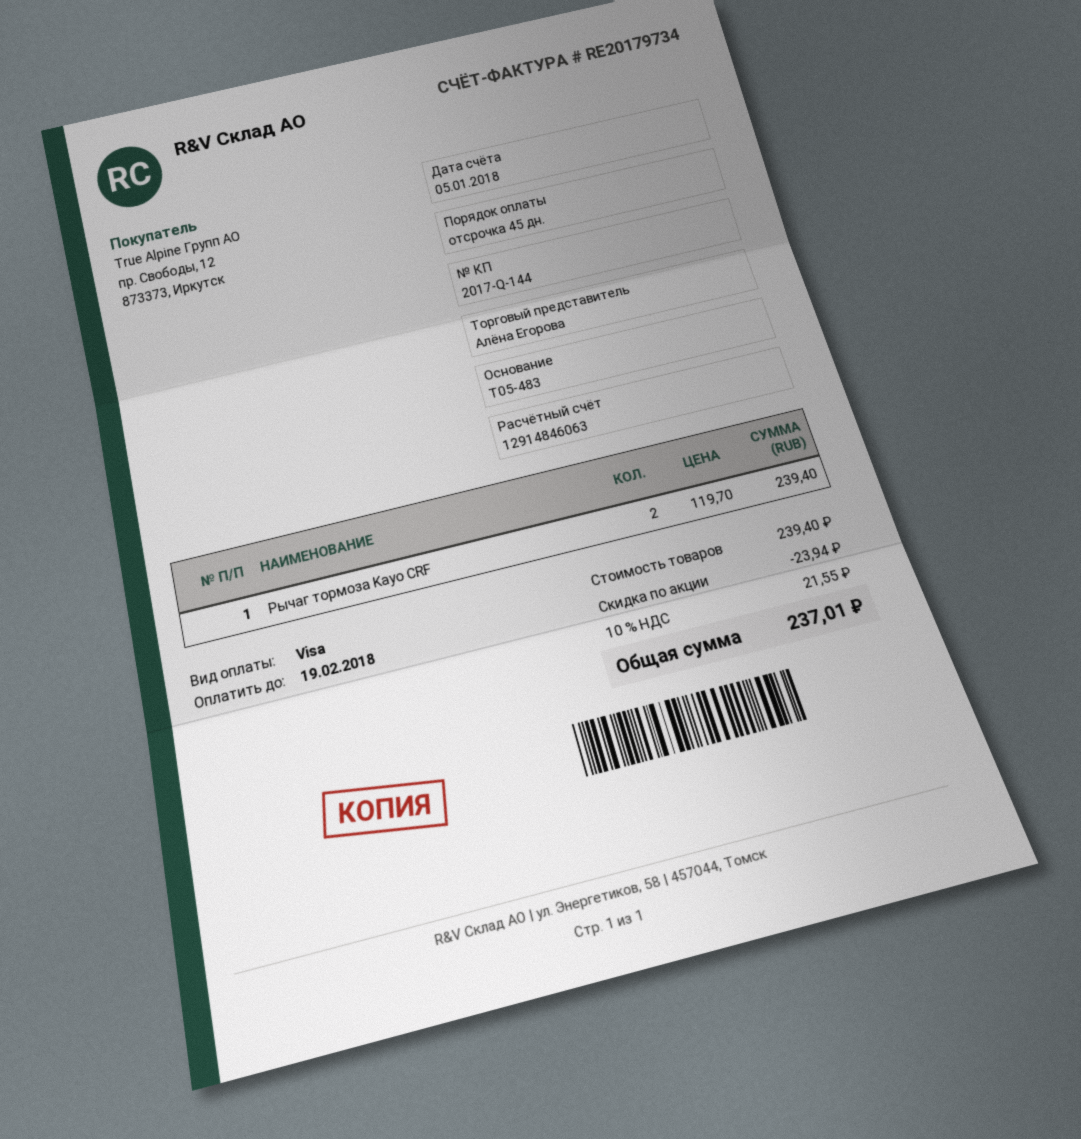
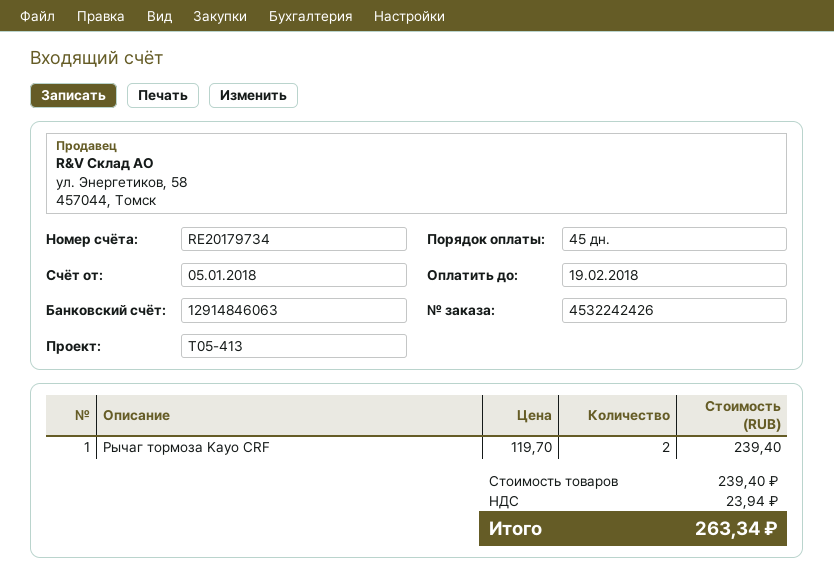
reference: T05-483 -> T05-413
discount: 23.94 -> none
tax: 21.55 -> 23.94
total: 237.01 -> 263.34

